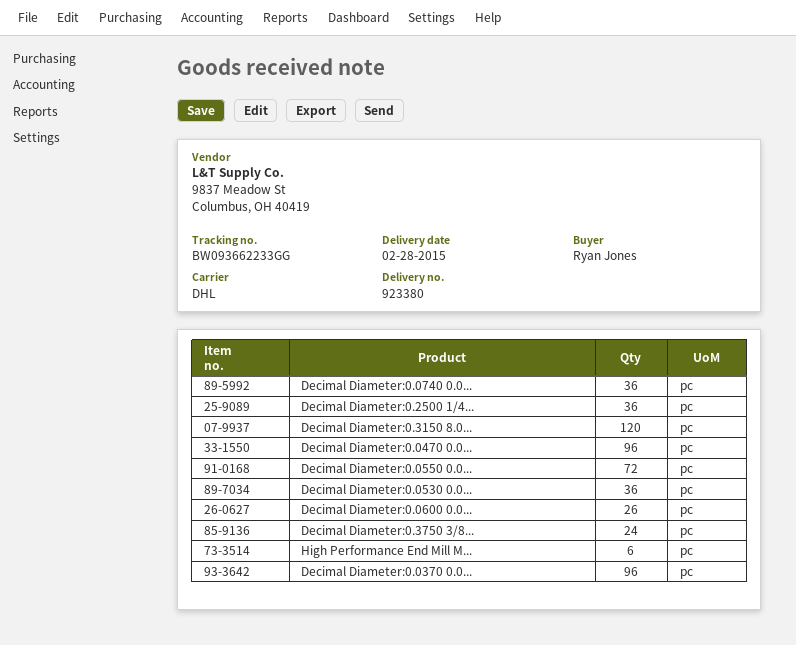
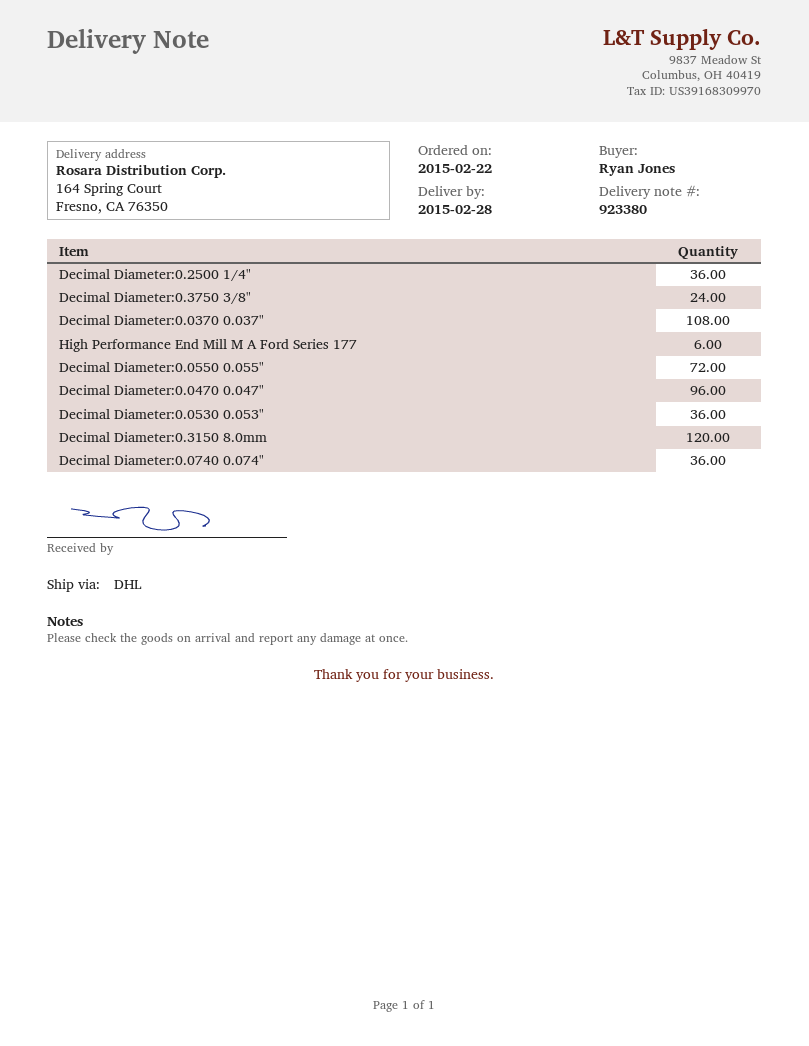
Decimal Diameter:0.0600 0.0...: 26 -> none
Decimal Diameter:0.0370 0.0...: 96 -> 108

